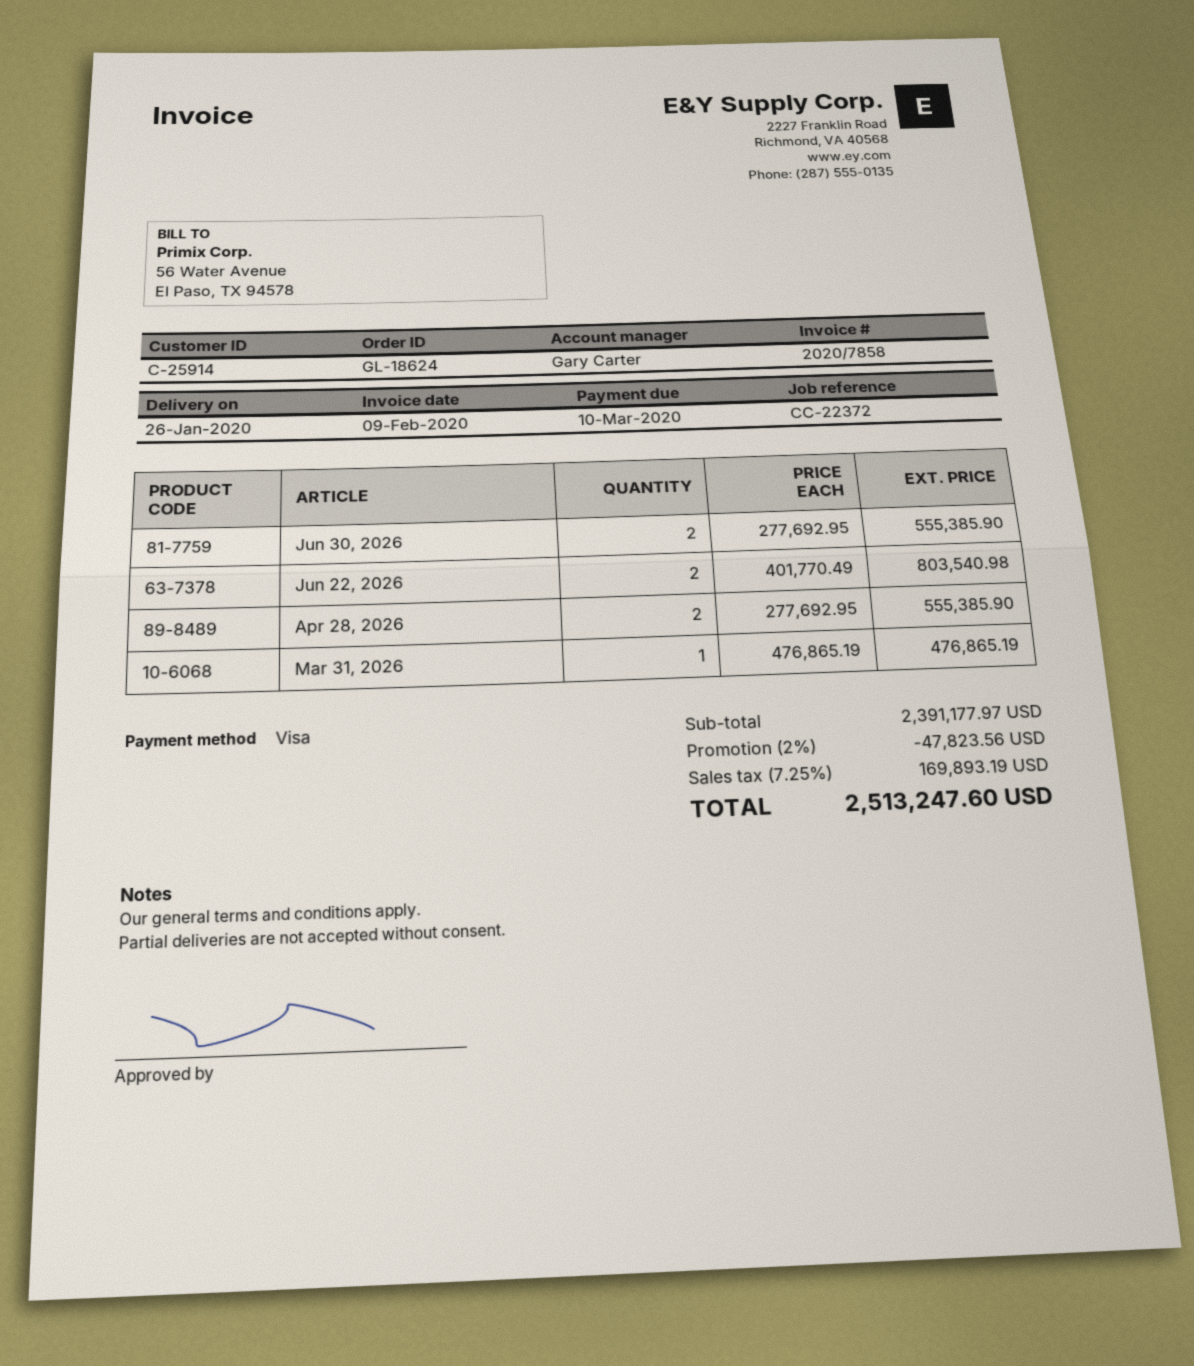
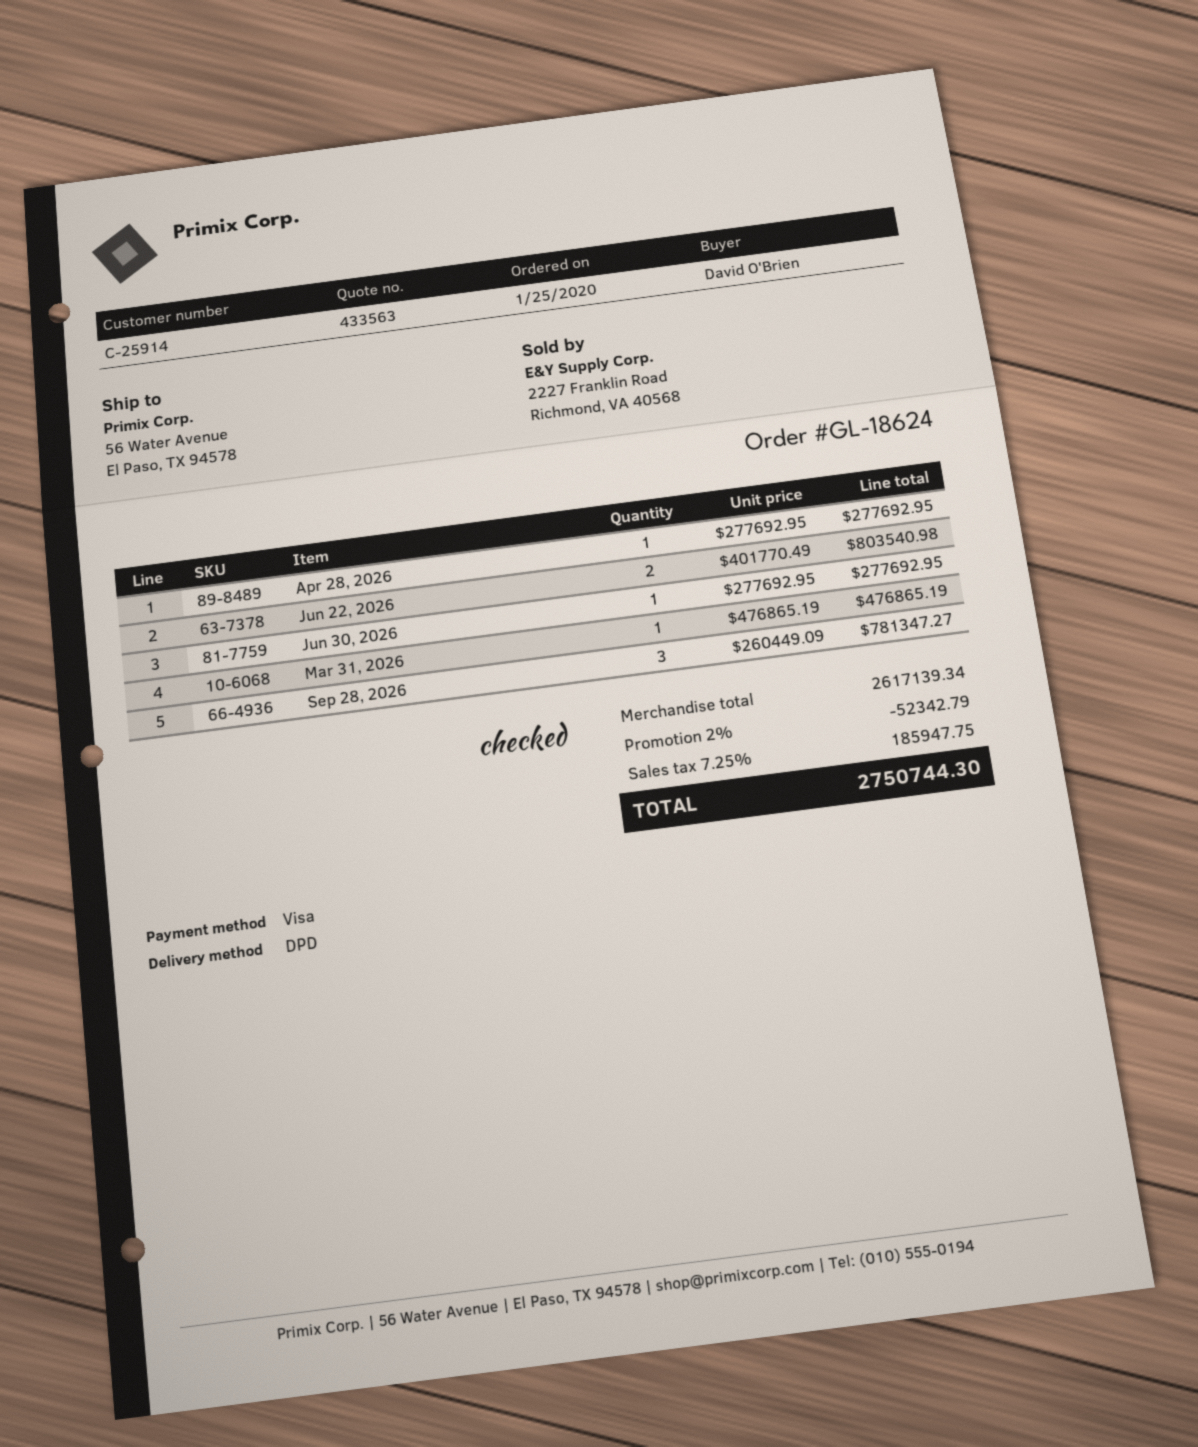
Jun 30, 2026: 2 x 277692.95 = 555385.90 -> 1 x 277692.95 = 277692.95
Apr 28, 2026: 2 x 277692.95 = 555385.90 -> 1 x 277692.95 = 277692.95
Sep 28, 2026: none -> 3 x 260449.09 = 781347.27
subtotal: 2391177.97 -> 2617139.34
discount: 2% = 47823.56 -> 2% = 52342.79
tax: 7.25% = 169893.19 -> 7.25% = 185947.75
total: 2513247.60 -> 2750744.30

